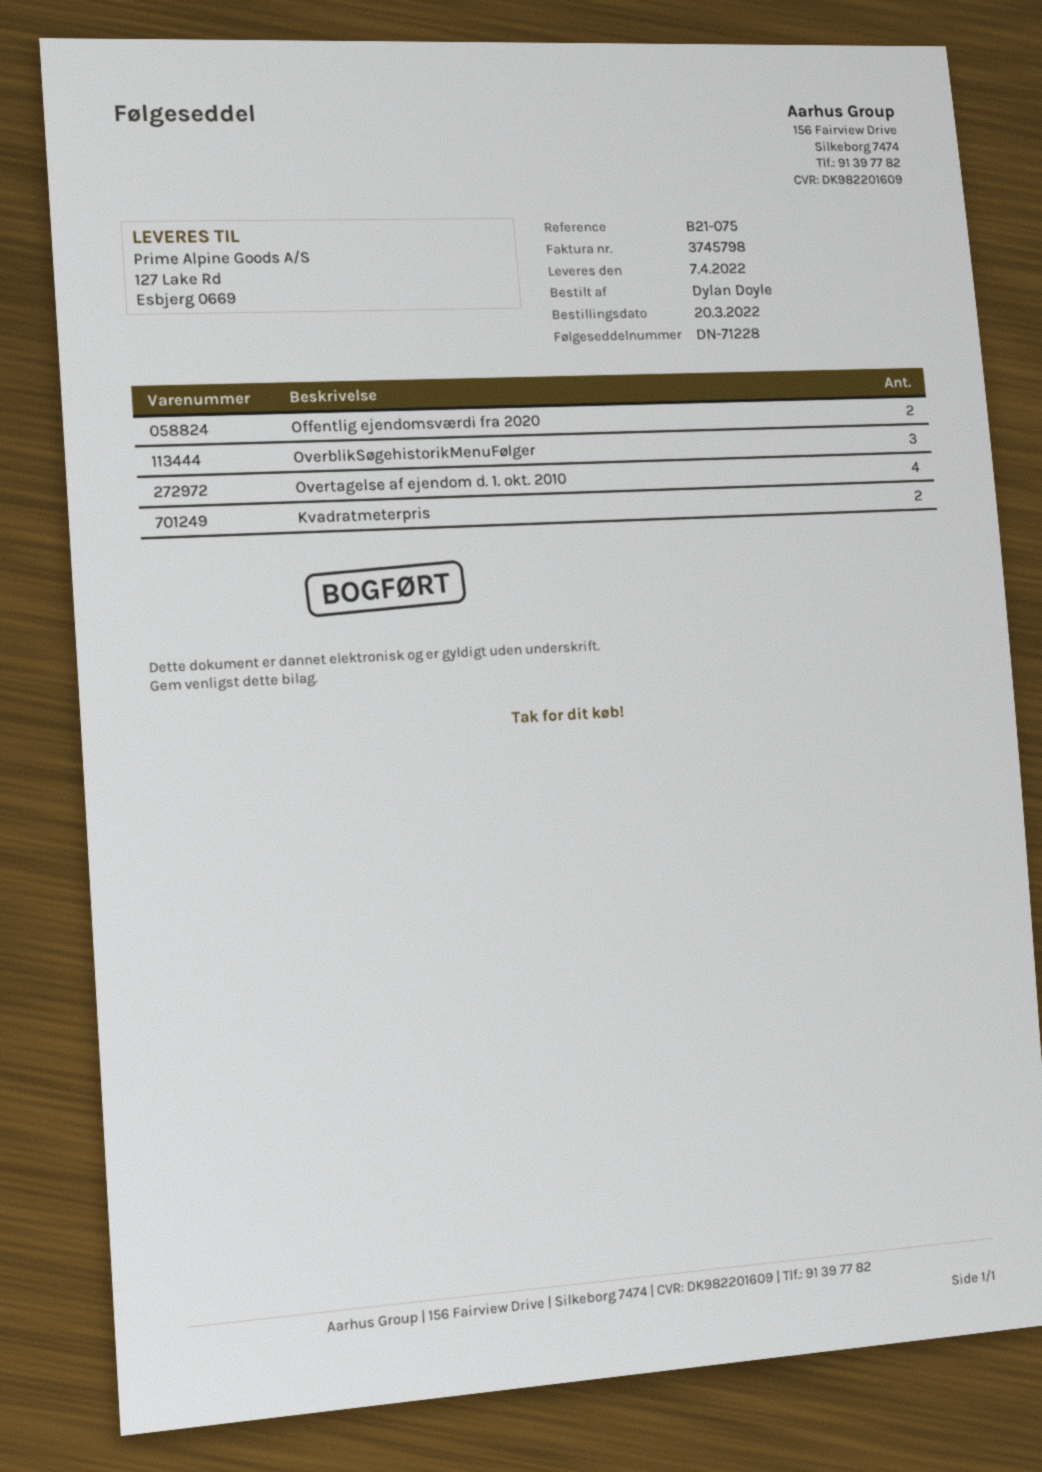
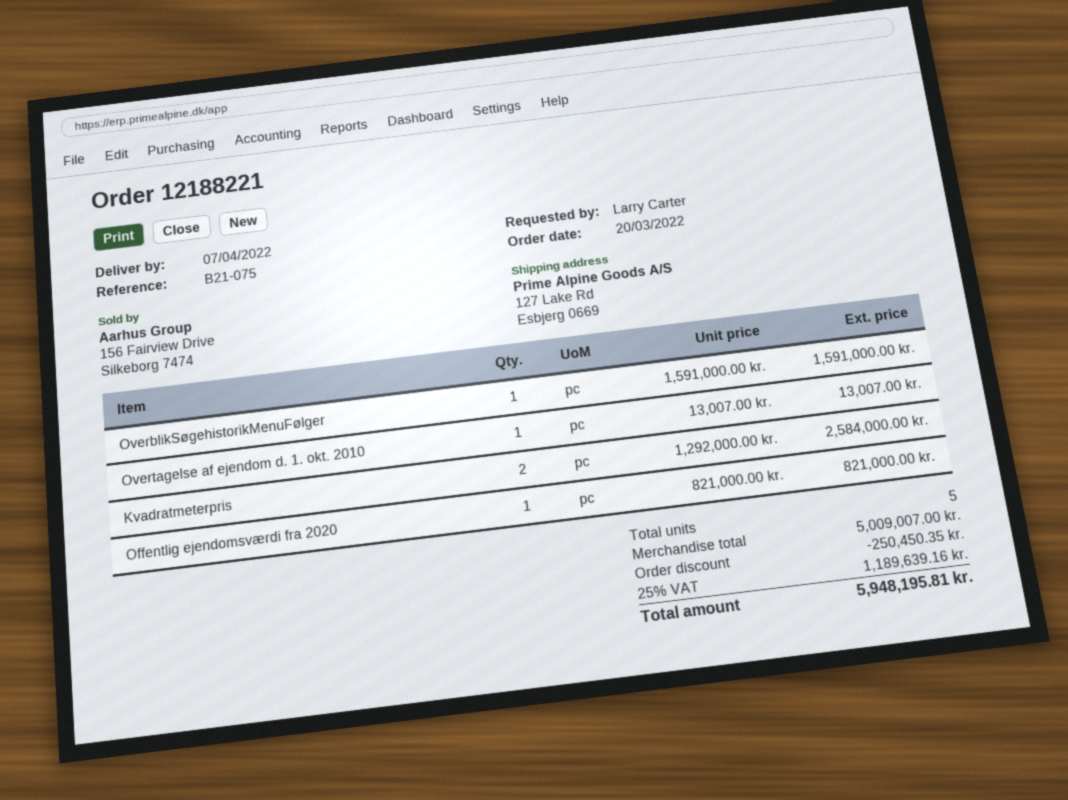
ordered by: Dylan Doyle -> Larry Carter
Offentlig ejendomsværdi fra 2020: 2 -> 1
OverblikSøgehistorikMenuFølger: 3 -> 1
Overtagelse af ejendom d. 1. okt. 2010: 4 -> 1

